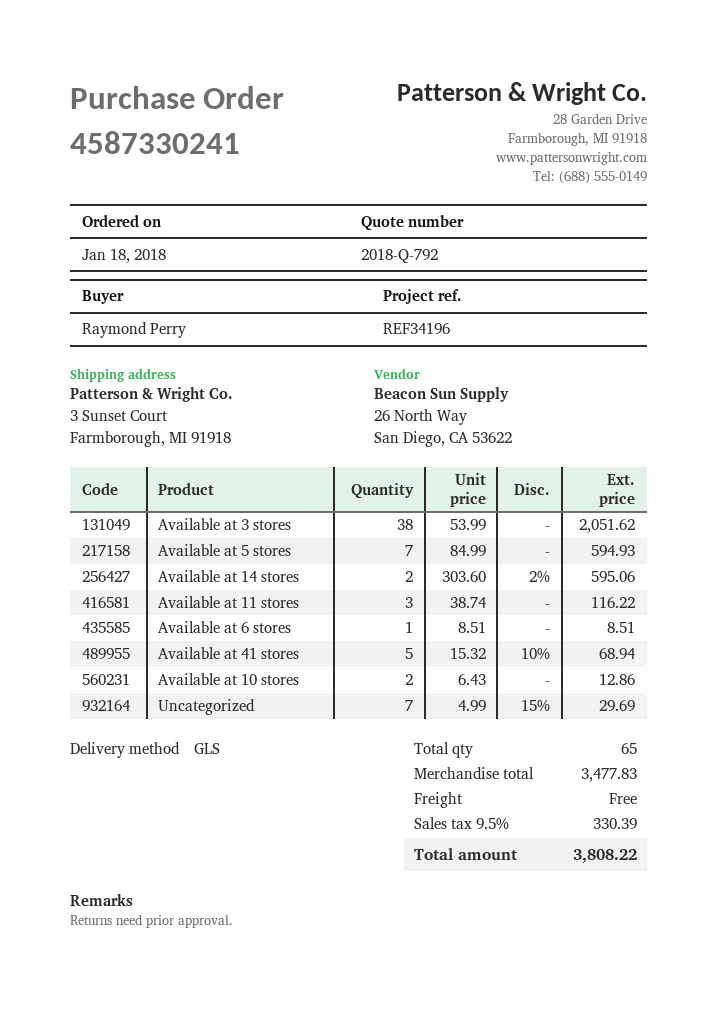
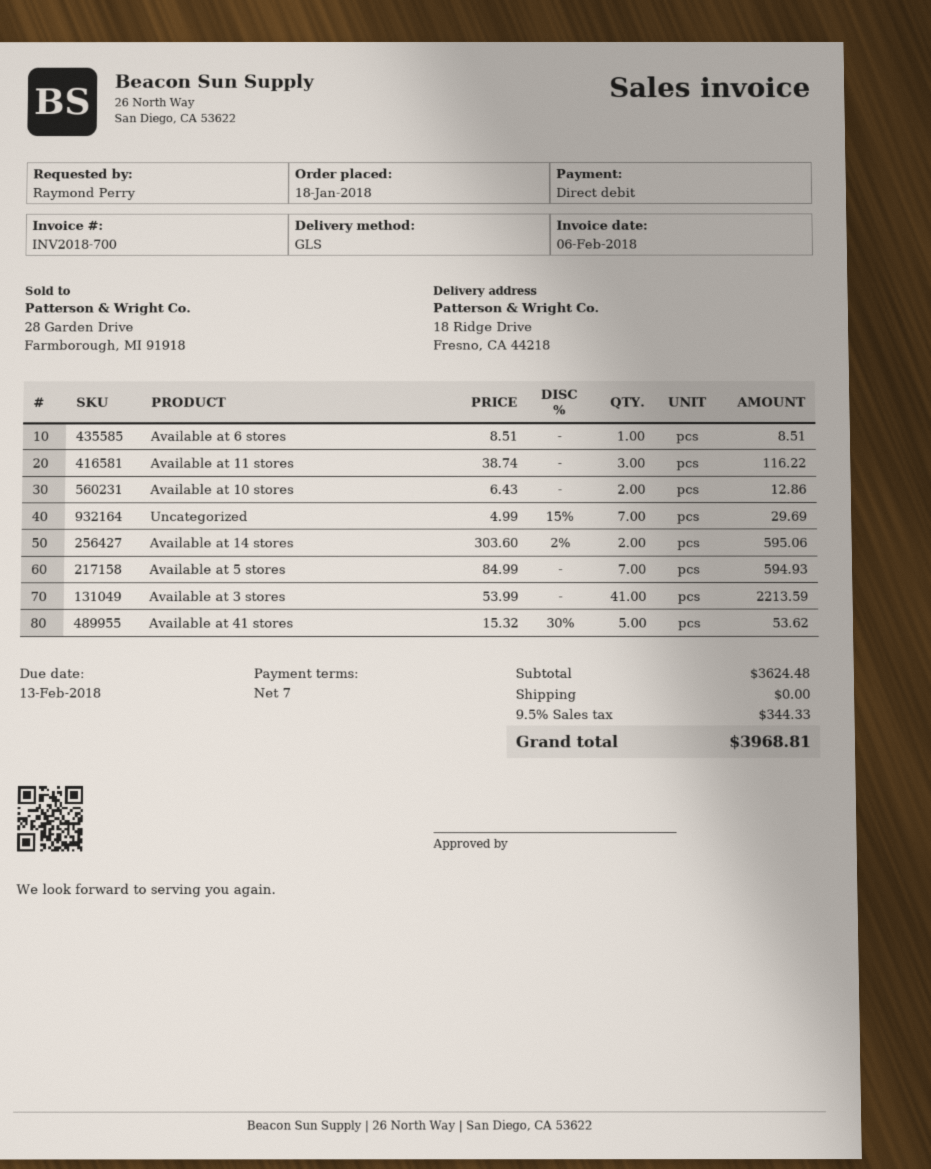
ship to: 3 Sunset Court, Farmborough, MI 91918 -> 18 Ridge Drive, Fresno, CA 44218
Available at 3 stores: 38 x 53.99 = 2051.62 -> 41 x 53.99 = 2213.59
Available at 41 stores: 5 x 15.32 - 10% = 68.94 -> 5 x 15.32 - 30% = 53.62
subtotal: 3477.83 -> 3624.48
tax: 9.5% = 330.39 -> 9.5% = 344.33
total: 3808.22 -> 3968.81

